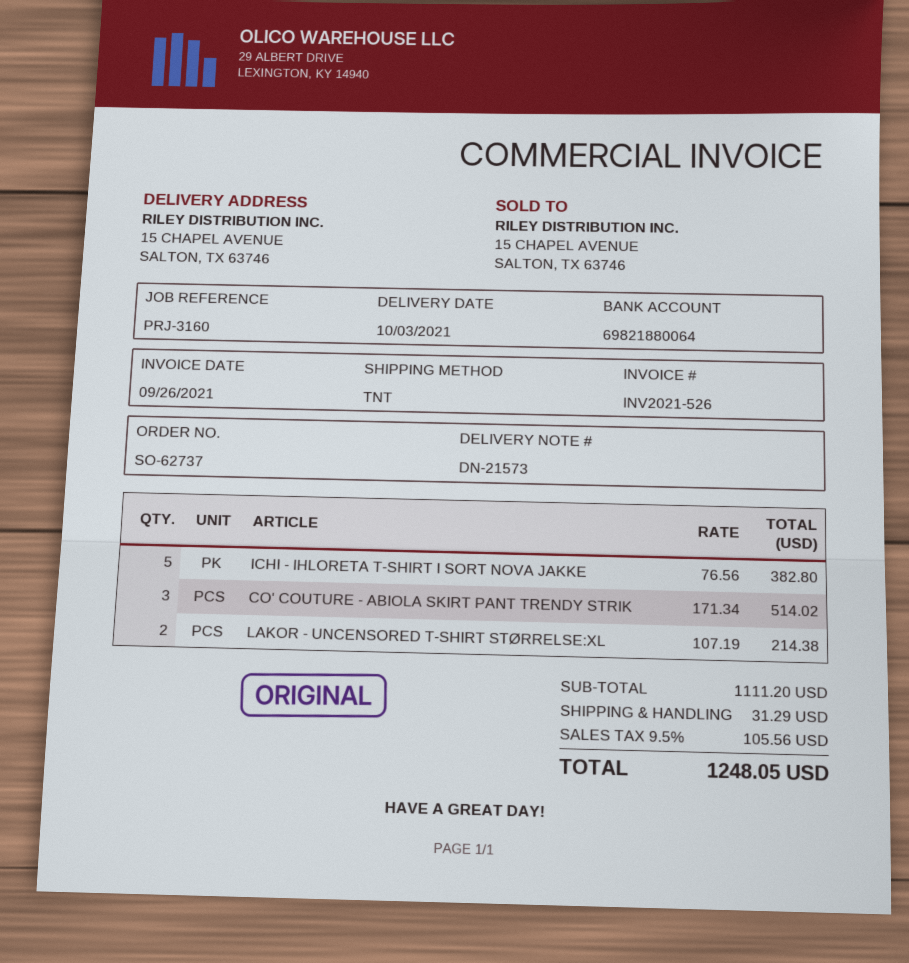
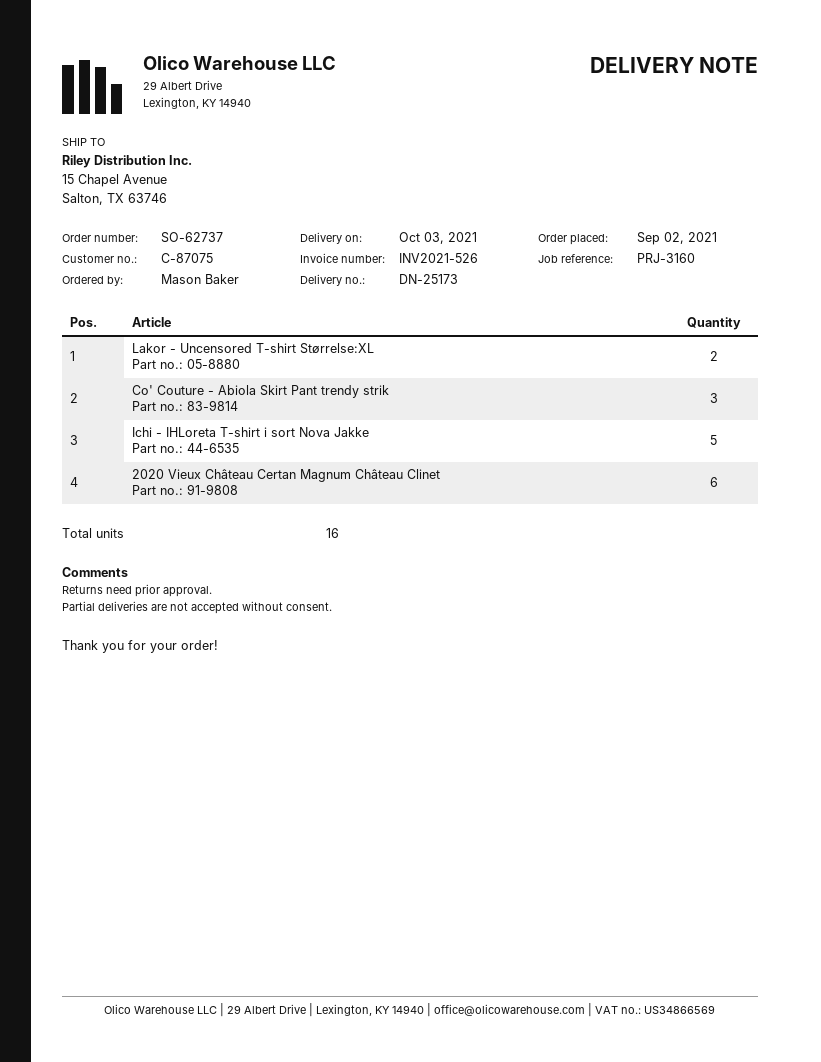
delivery note number: DN-21573 -> DN-25173
2020 Vieux Château Certan Magnum Château Clinet: none -> 6

